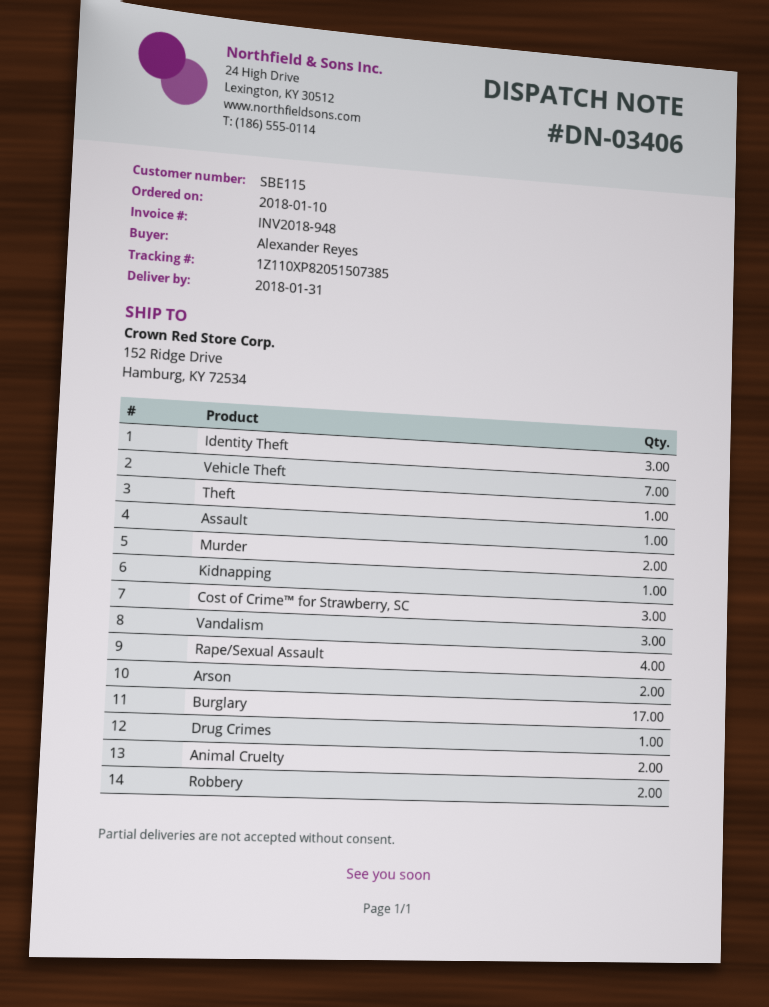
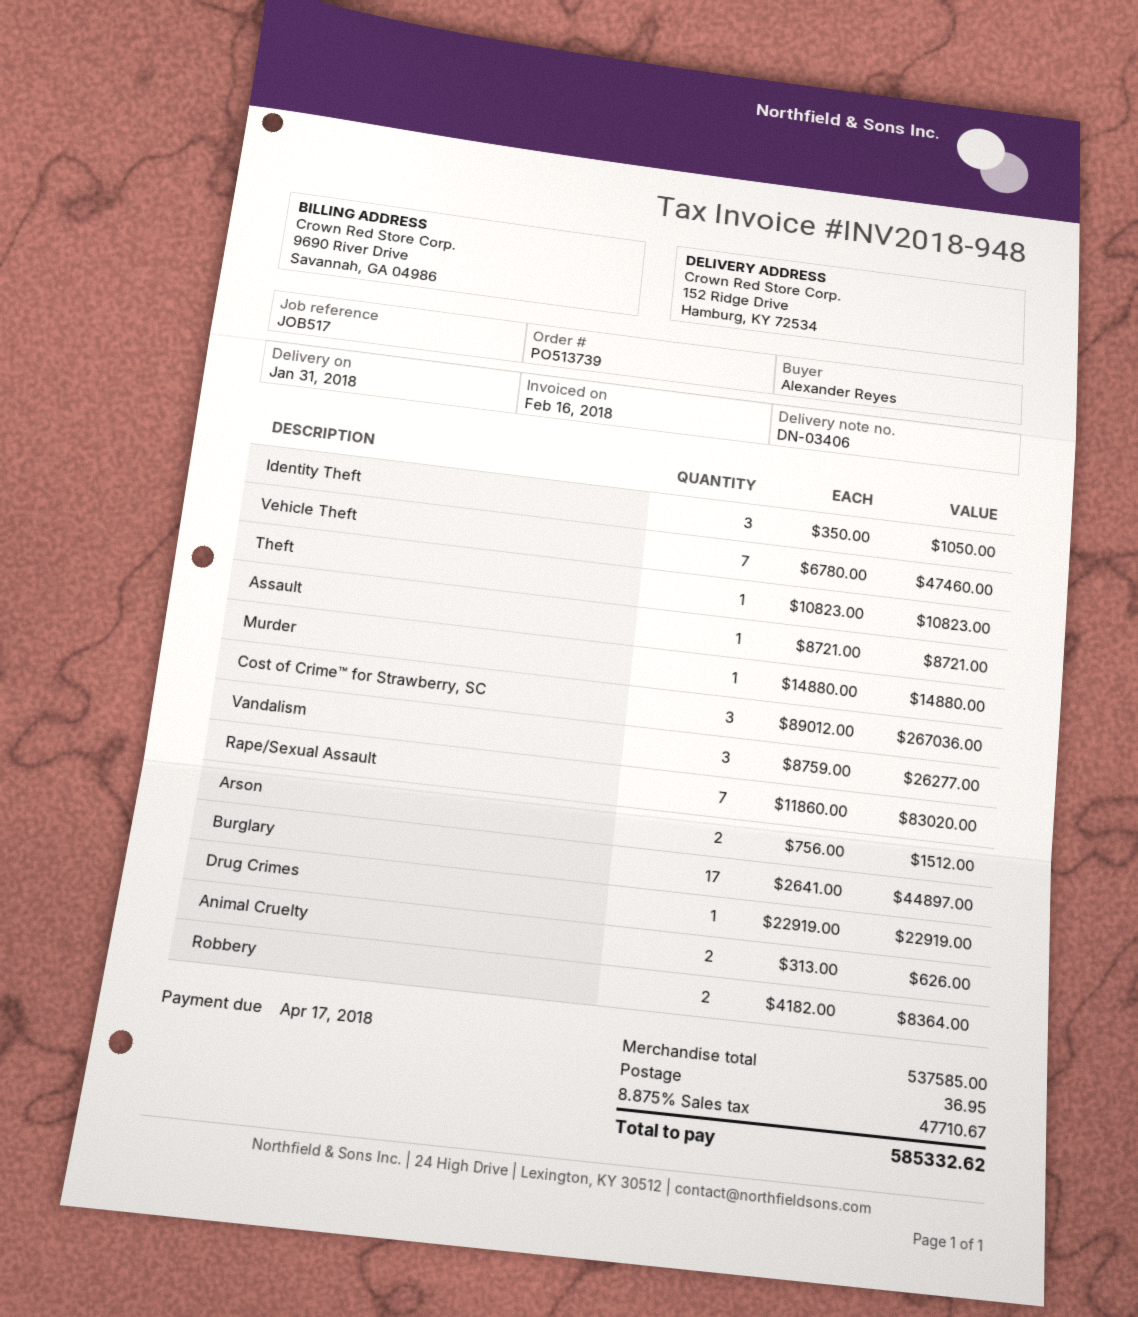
Murder: 2 -> 1
Kidnapping: 1 -> none
Rape/Sexual Assault: 4 -> 7

